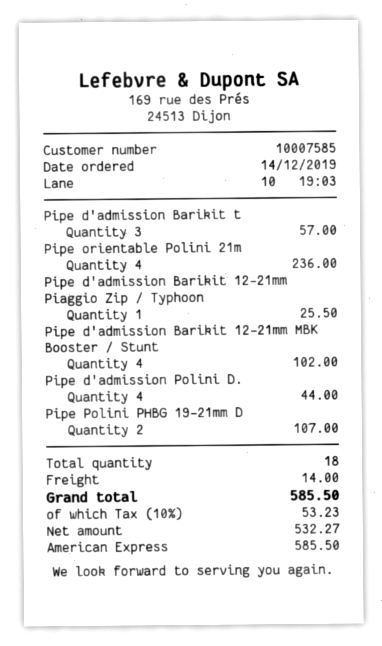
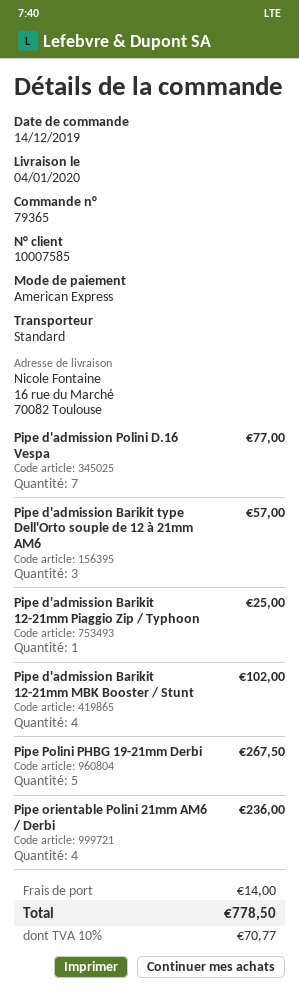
Pipe d'admission Barikit 12-21mm Piaggio Zip / Typhoon: 1 for 25.50 -> 1 for 25.00
Pipe d'admission Polini D.: 4 for 44.00 -> 7 for 77.00
Pipe Polini PHBG 19-21mm D: 2 for 107.00 -> 5 for 267.50
tax: 10% = 53.23 -> 10% = 70.77
total: 585.50 -> 778.50

